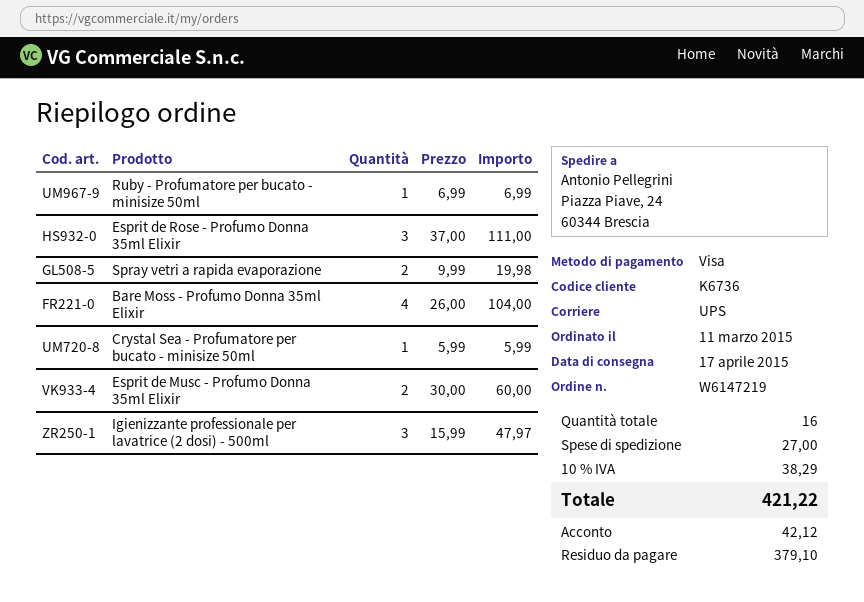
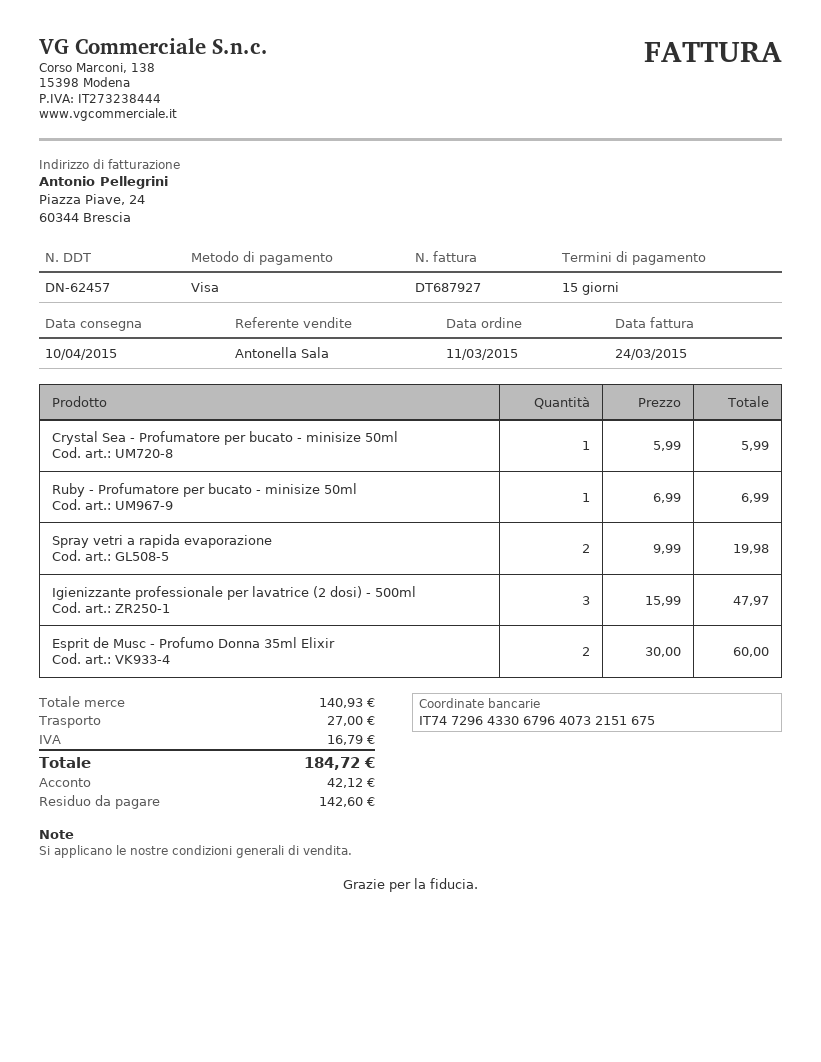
delivery date: 2015-04-17 -> 2015-04-10
Esprit de Rose - Profumo Donna 35ml Elixir: 3 x 37.00 = 111.00 -> none
Bare Moss - Profumo Donna 35ml Elixir: 4 x 26.00 = 104.00 -> none
tax: 38.29 -> 16.79
total: 421.22 -> 184.72
balance: 379.10 -> 142.60

